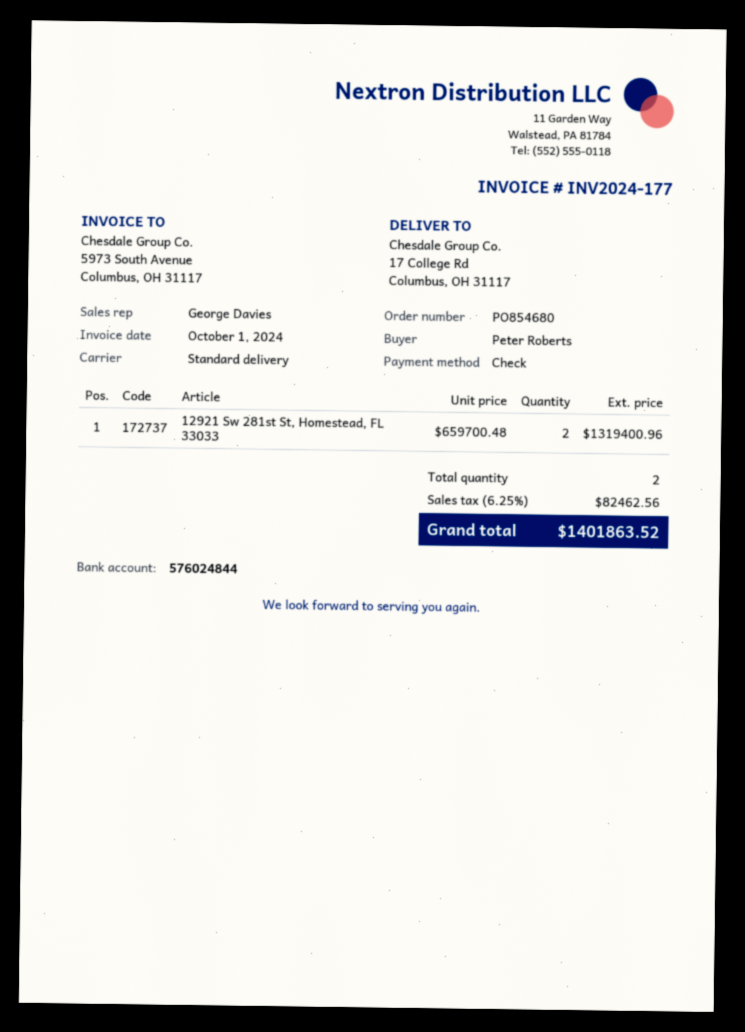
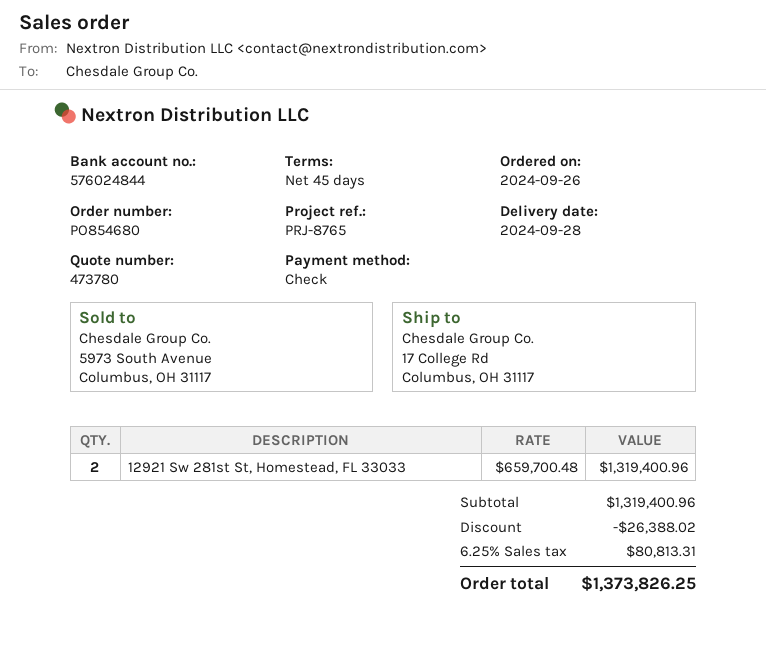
discount: none -> 26388.02
tax: 6.25% = 82462.56 -> 6.25% = 80813.31
total: 1401863.52 -> 1373826.25

